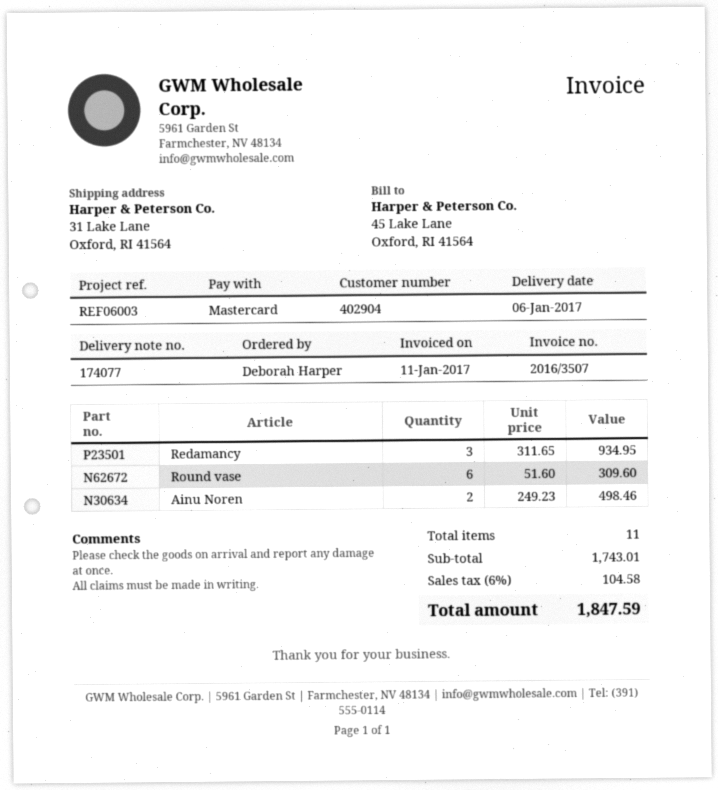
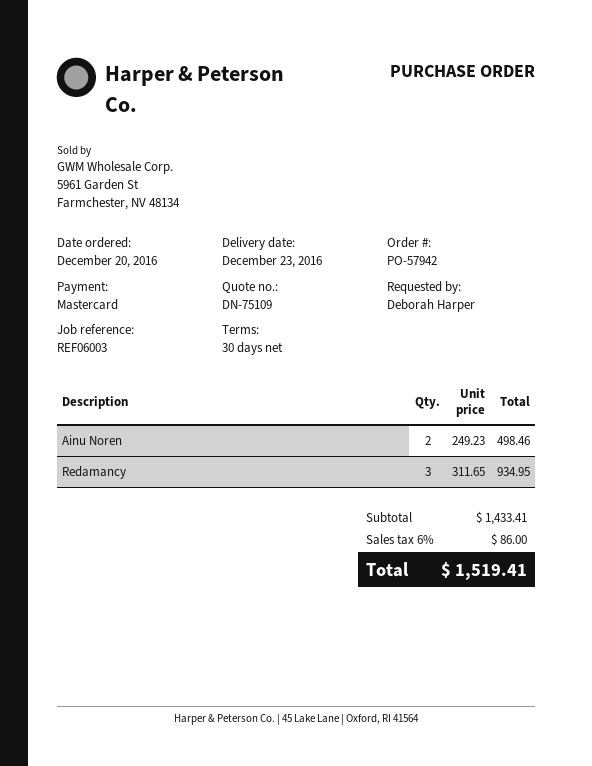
delivery date: 2017-01-06 -> 2016-12-23
Round vase: 6 x 51.60 = 309.60 -> none
subtotal: 1743.01 -> 1433.41
tax: 6% = 104.58 -> 6% = 86.00
total: 1847.59 -> 1519.41

